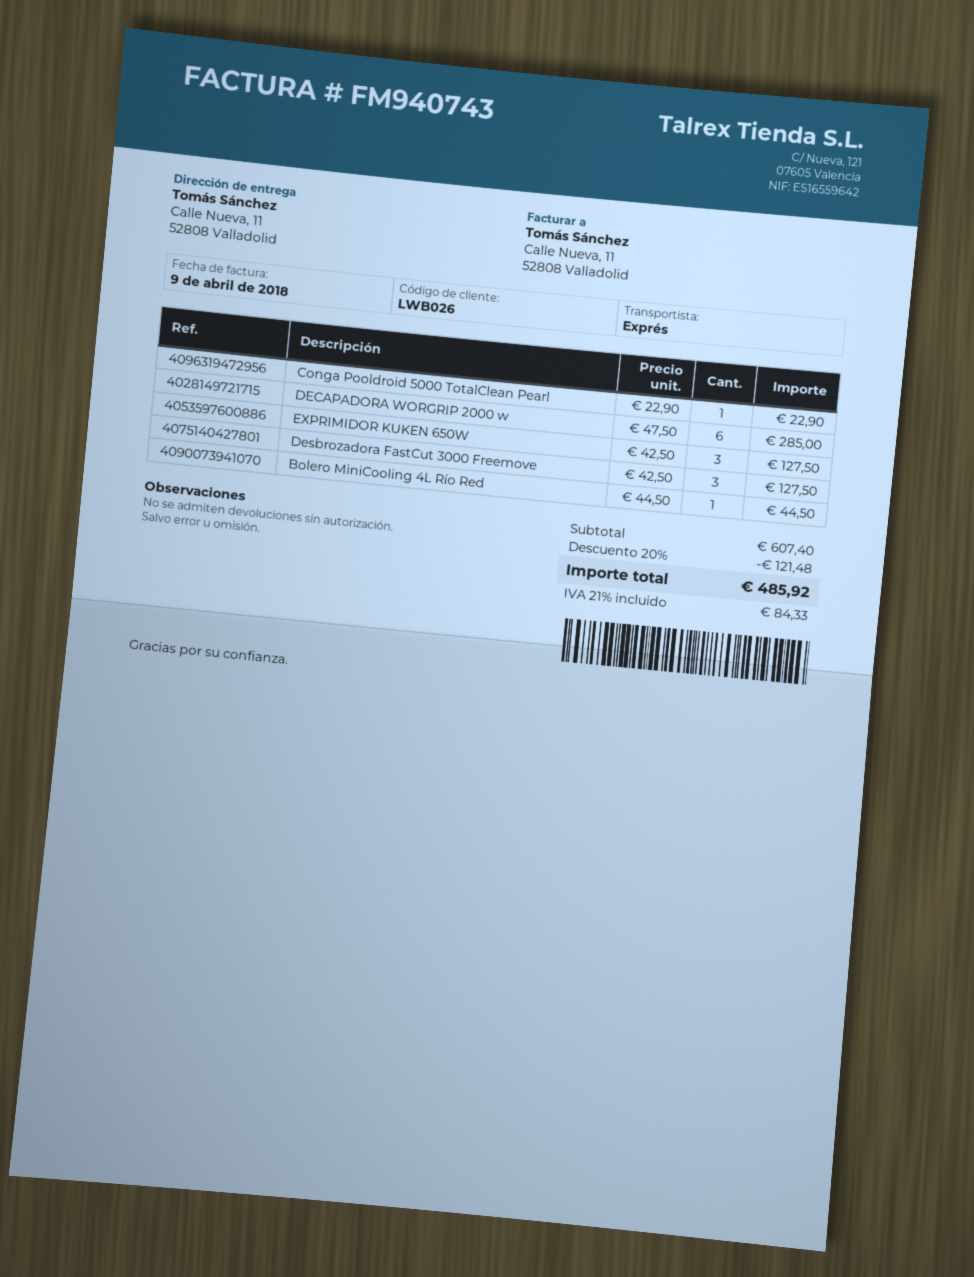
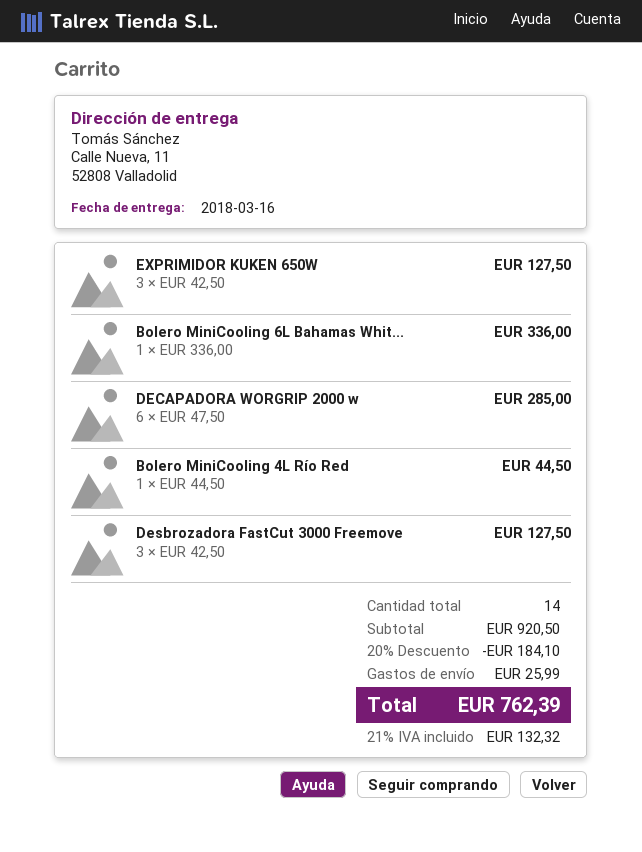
Conga Pooldroid 5000 TotalClean Pearl: 1 x 22.90 = 22.90 -> none
Bolero MiniCooling 6L Bahamas Whit...: none -> 1 x 336.00 = 336.00
subtotal: 607.40 -> 920.50
discount: 20% = 121.48 -> 20% = 184.10
shipping: none -> 25.99
tax: 21% = 84.33 -> 21% = 132.32
total: 485.92 -> 762.39

